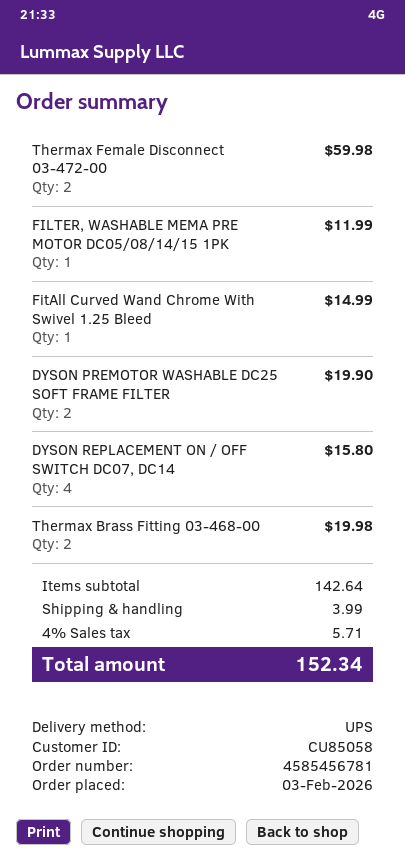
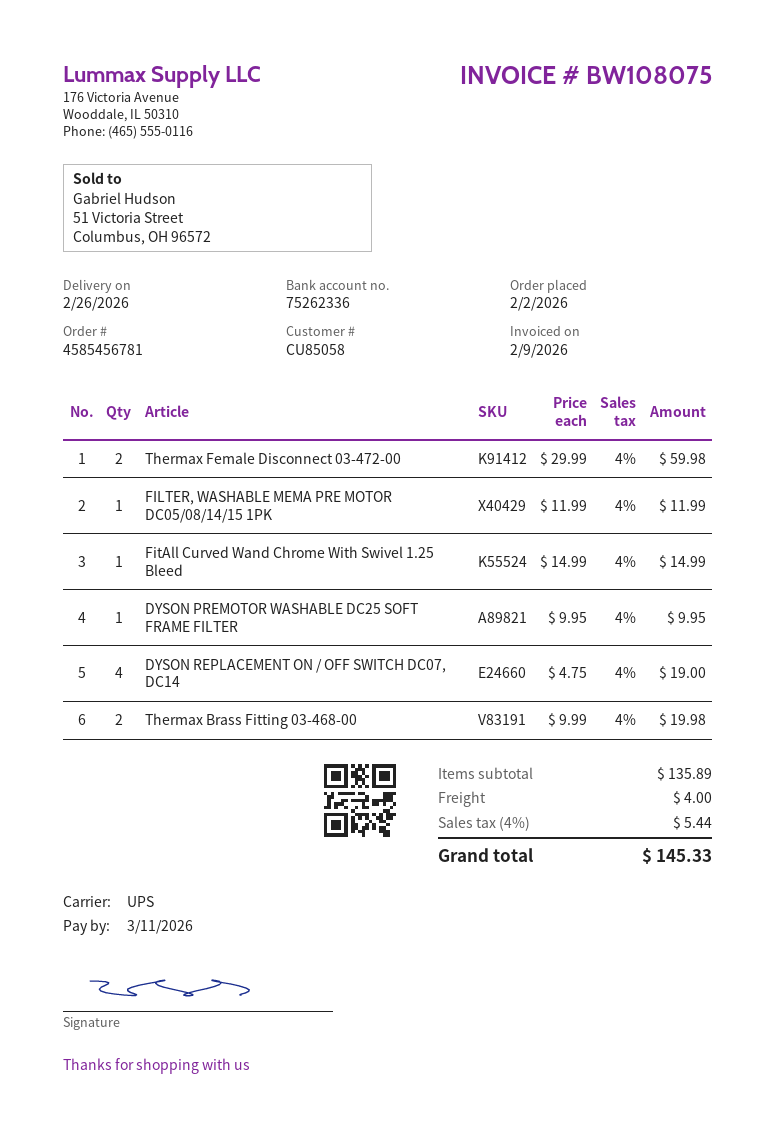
order date: 2026-02-03 -> 2026-02-02
DYSON PREMOTOR WASHABLE DC25 SOFT FRAME FILTER: 2 for 19.90 -> 1 for 9.95
DYSON REPLACEMENT ON / OFF SWITCH DC07, DC14: 4 for 15.80 -> 4 for 19.00
subtotal: 142.64 -> 135.89
shipping: 3.99 -> 4.00
tax: 4% = 5.71 -> 4% = 5.44
total: 152.34 -> 145.33

